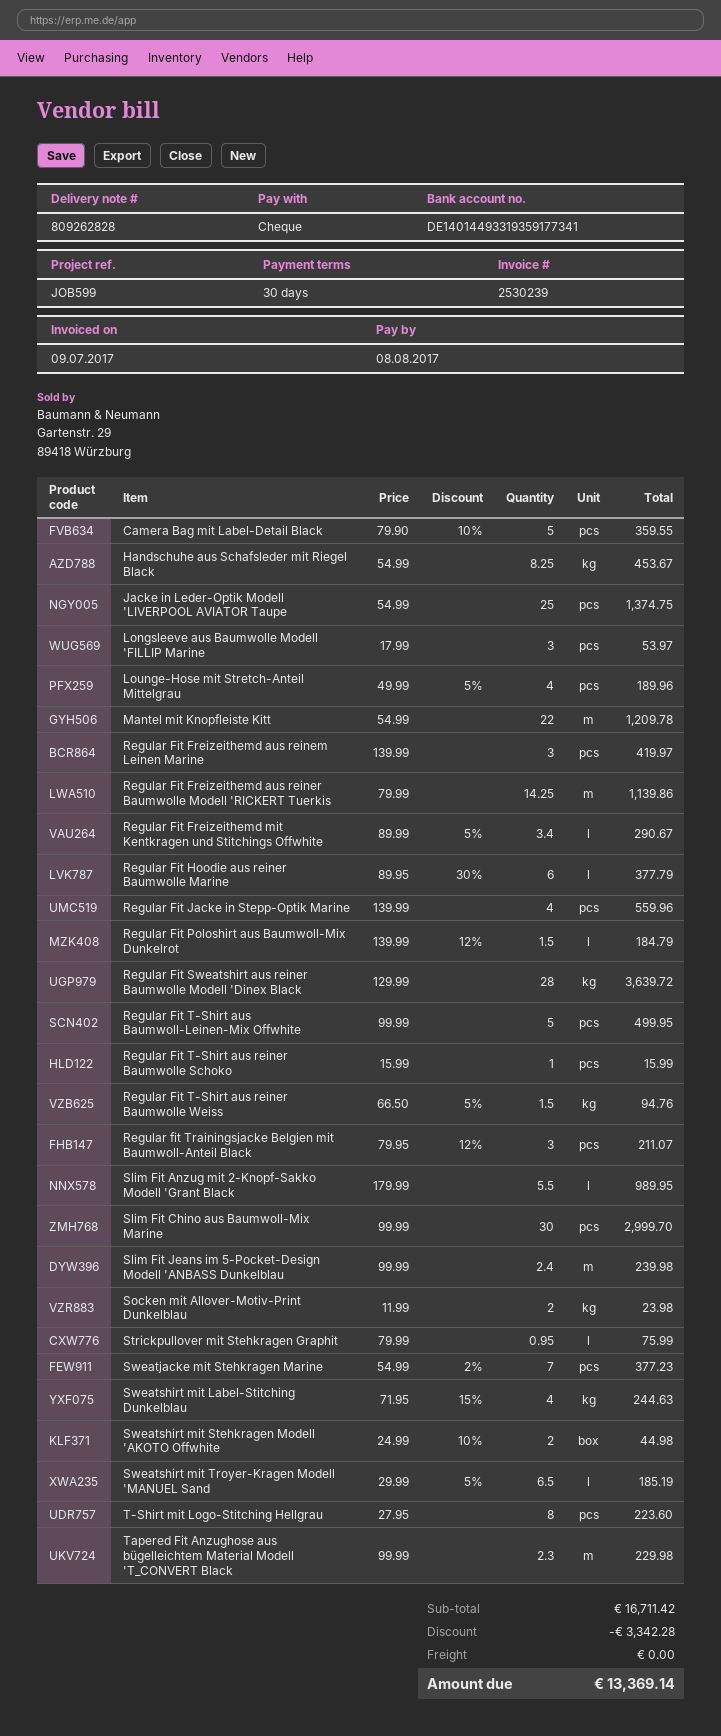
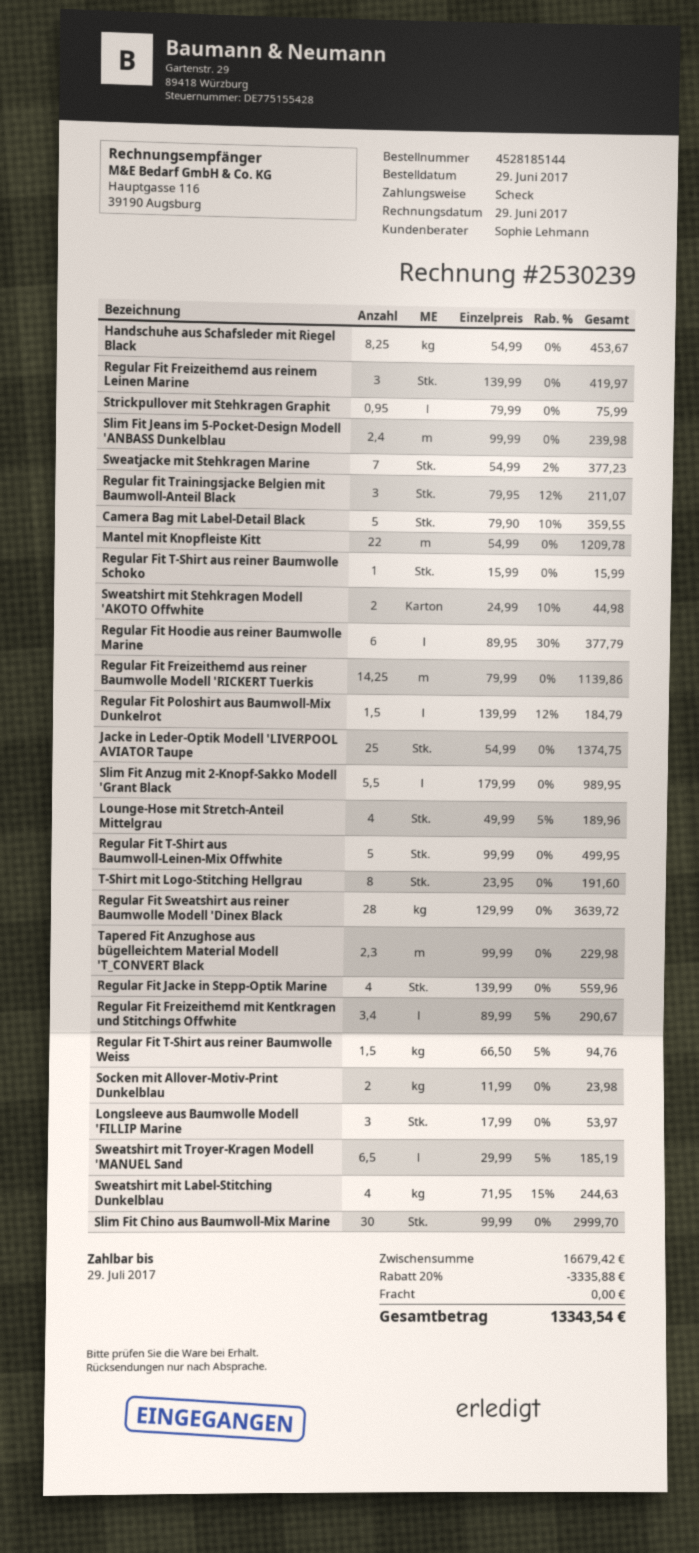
invoice date: 2017-07-09 -> 2017-06-29
due date: 2017-08-08 -> 2017-07-29
T-Shirt mit Logo-Stitching Hellgrau: 8 x 27.95 = 223.60 -> 8 x 23.95 = 191.60
subtotal: 16711.42 -> 16679.42
discount: 3342.28 -> 3335.88
total: 13369.14 -> 13343.54

